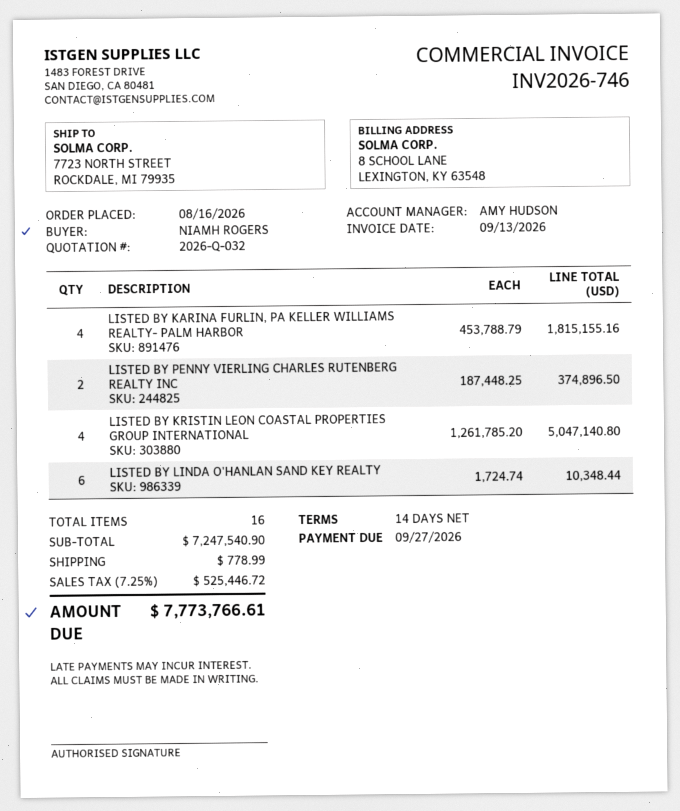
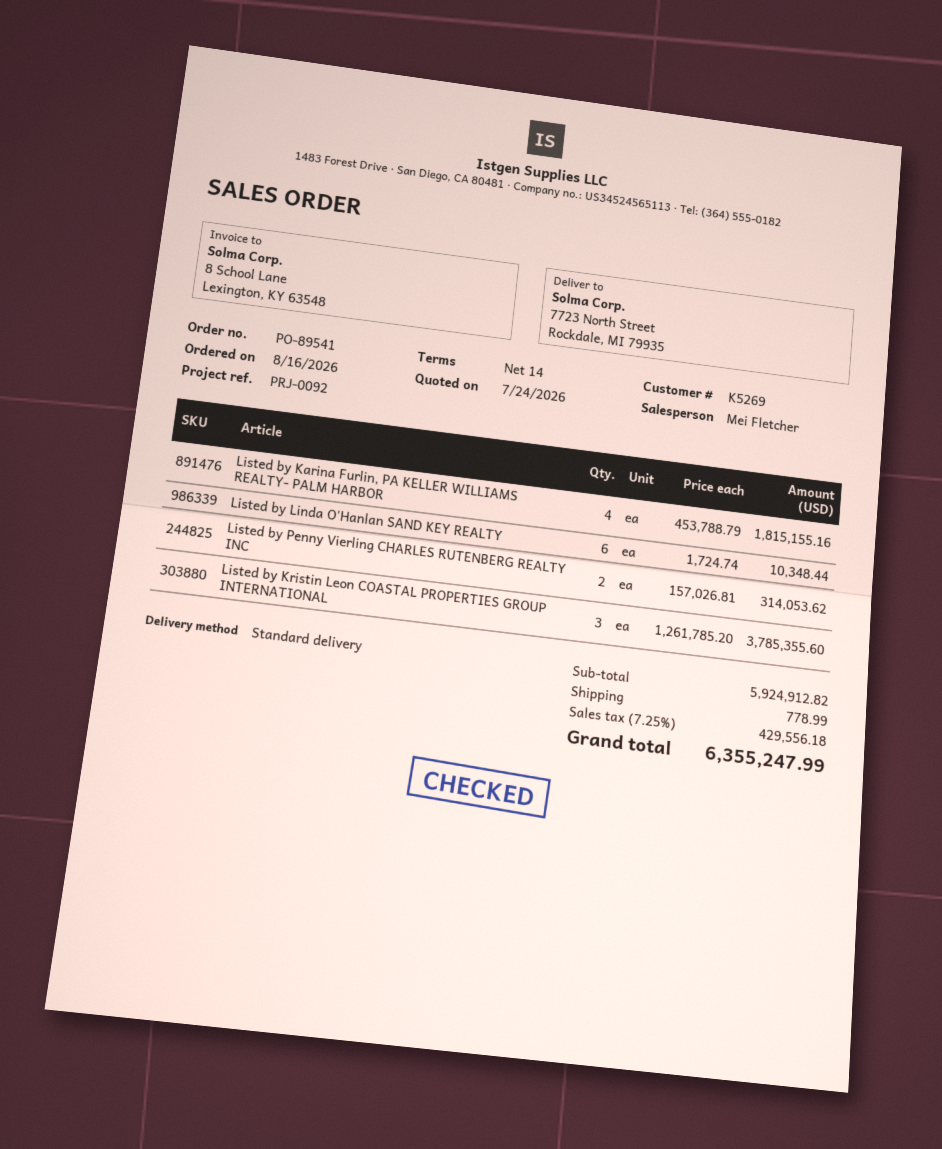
sales rep: AMY HUDSON -> Mei Fletcher
LISTED BY PENNY VIERLING CHARLES RUTENBERG REALTY INC: 2 x 187448.25 = 374896.50 -> 2 x 157026.81 = 314053.62
LISTED BY KRISTIN LEON COASTAL PROPERTIES GROUP INTERNATIONAL: 4 x 1261785.20 = 5047140.80 -> 3 x 1261785.20 = 3785355.60
subtotal: 7247540.90 -> 5924912.82
tax: 7.25% = 525446.72 -> 7.25% = 429556.18
total: 7773766.61 -> 6355247.99

